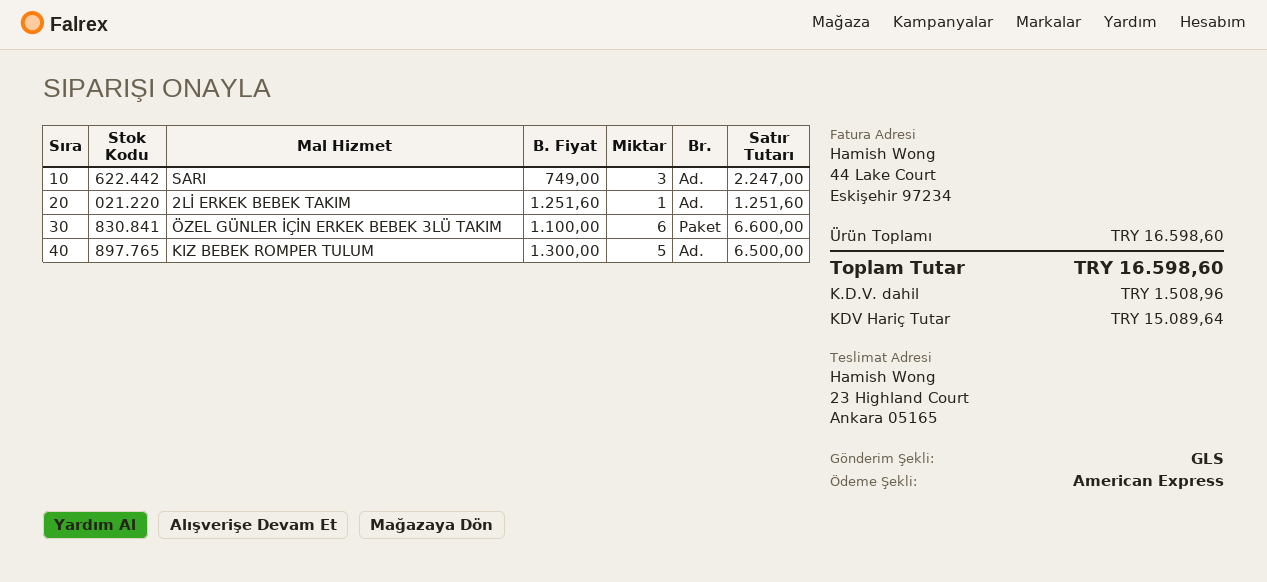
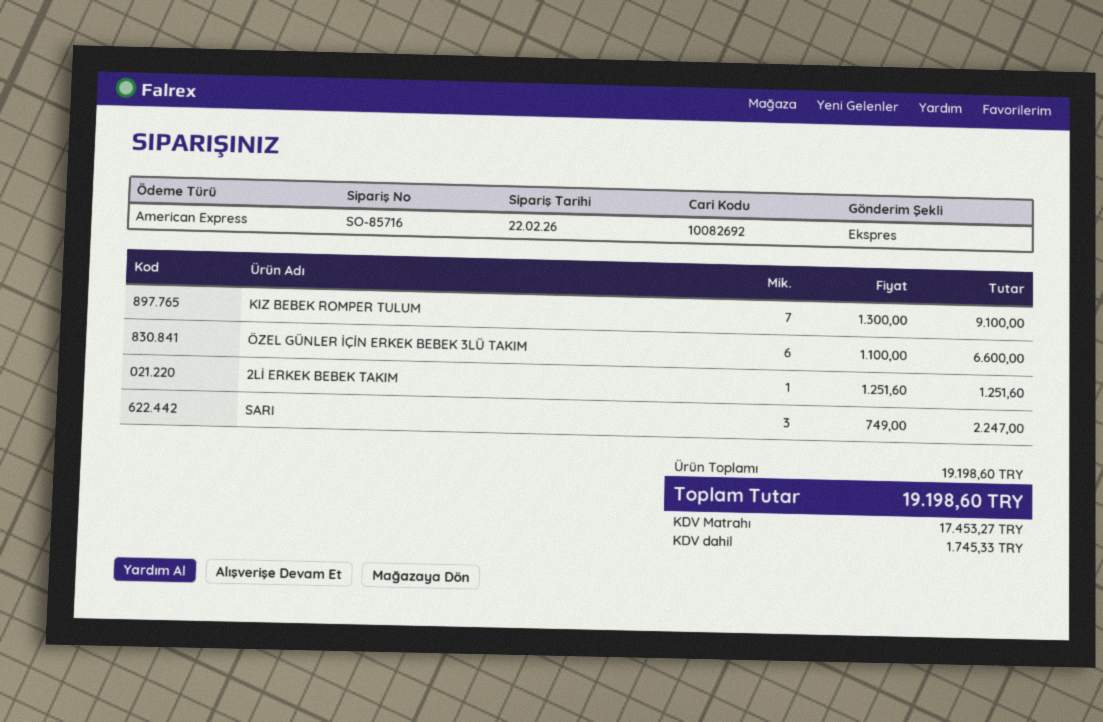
shipping method: GLS -> express
KIZ BEBEK ROMPER TULUM: 5 x 1300.00 = 6500.00 -> 7 x 1300.00 = 9100.00
subtotal: 16598.60 -> 19198.60
net: 15089.64 -> 17453.27
tax: 1508.96 -> 1745.33
total: 16598.60 -> 19198.60

